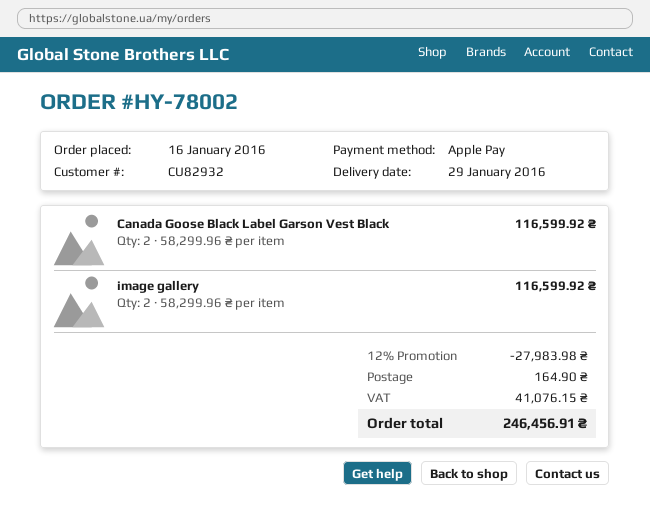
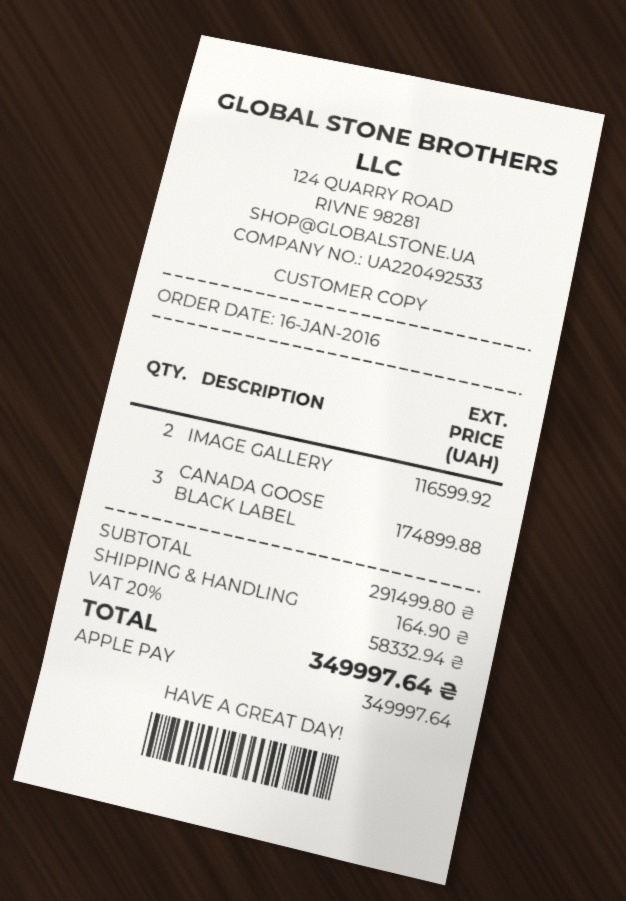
Canada Goose Black Label Garson Vest Black: 2 for 116599.92 -> 3 for 174899.88
discount: 12% = 27983.98 -> none
tax: 41076.15 -> 58332.94
total: 246456.91 -> 349997.64

